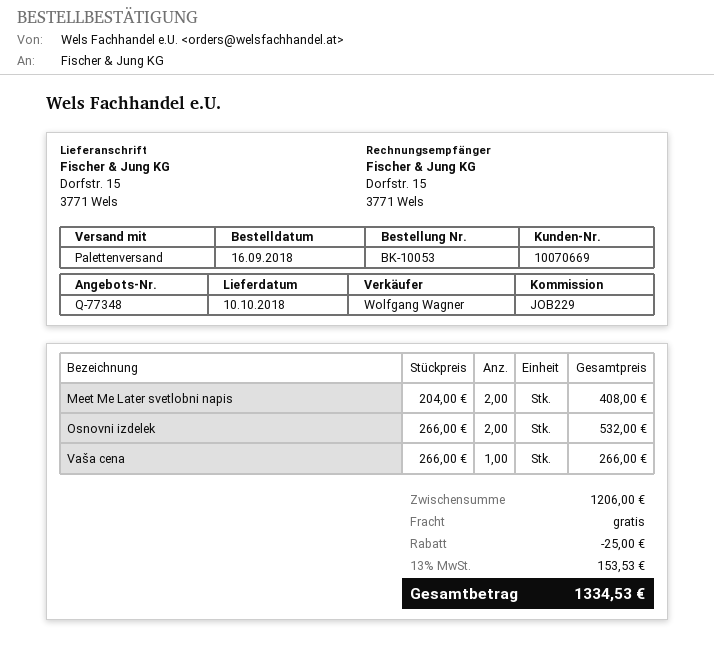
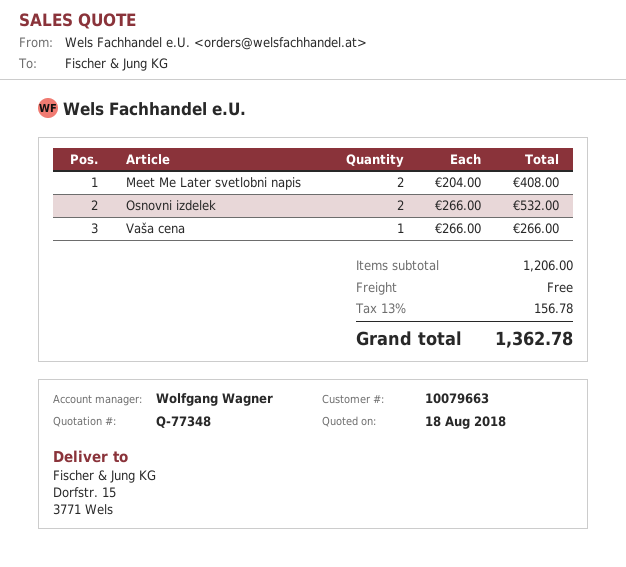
customer number: 10070669 -> 10079663
discount: 25.00 -> none
tax: 13% = 153.53 -> 13% = 156.78
total: 1334.53 -> 1362.78

